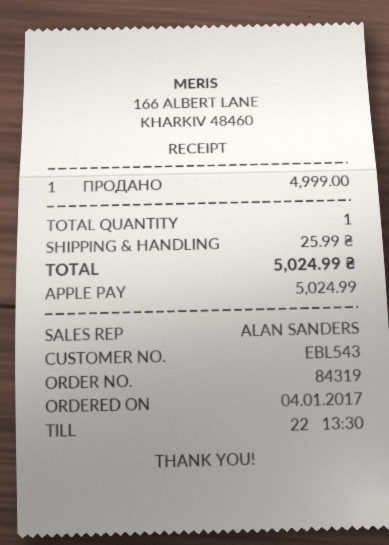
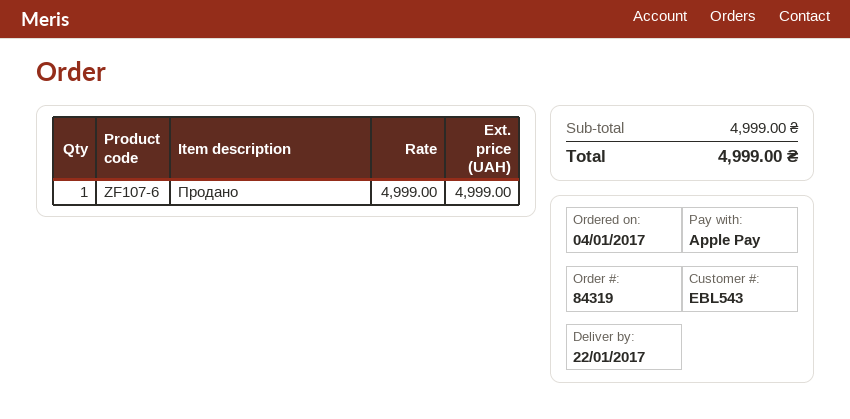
shipping: 25.99 -> none
total: 5024.99 -> 4999.00

